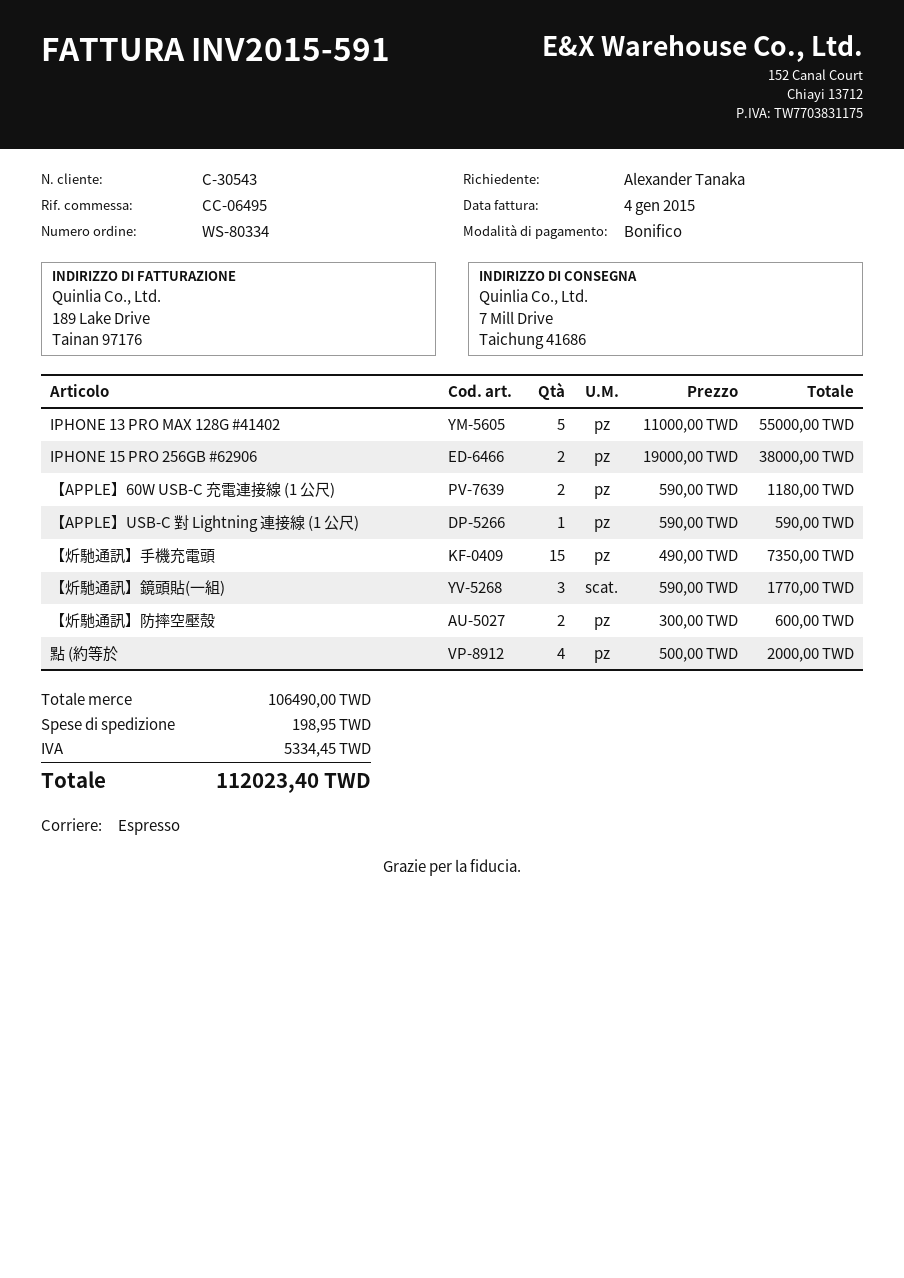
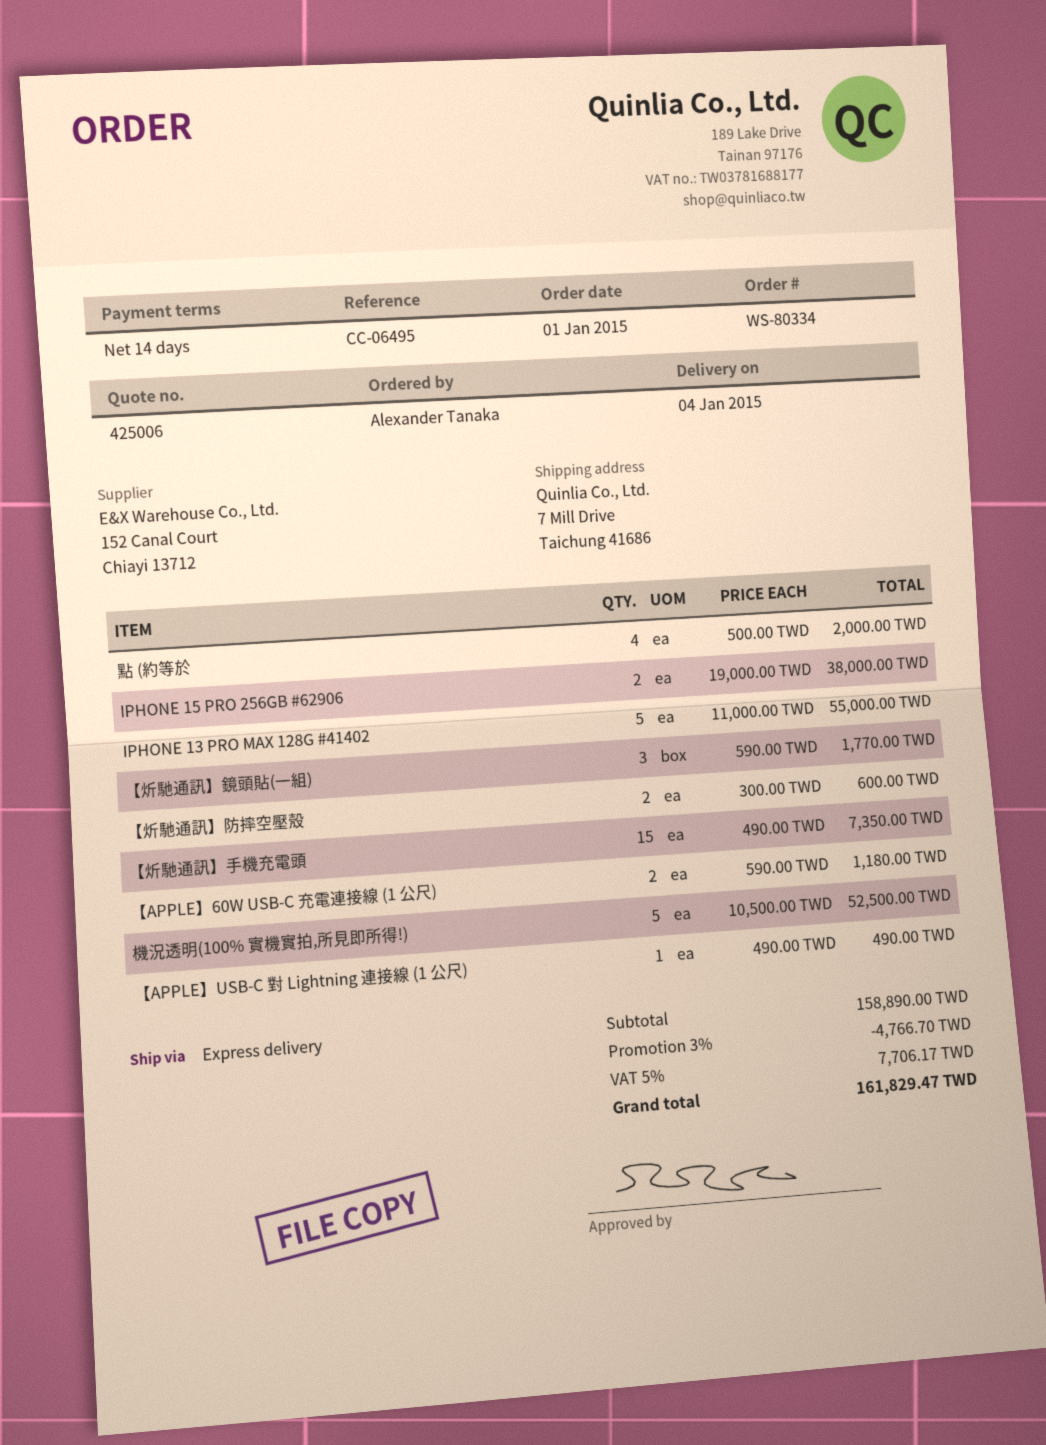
【APPLE】USB-C 對 Lightning 連接線 (1 公尺): 1 x 590.00 = 590.00 -> 1 x 490.00 = 490.00
機況透明(100% 實機實拍,所見即所得!): none -> 5 x 10500.00 = 52500.00
subtotal: 106490.00 -> 158890.00
discount: none -> 3% = 4766.70
shipping: 198.95 -> none
tax: 5334.45 -> 7706.17
total: 112023.40 -> 161829.47

